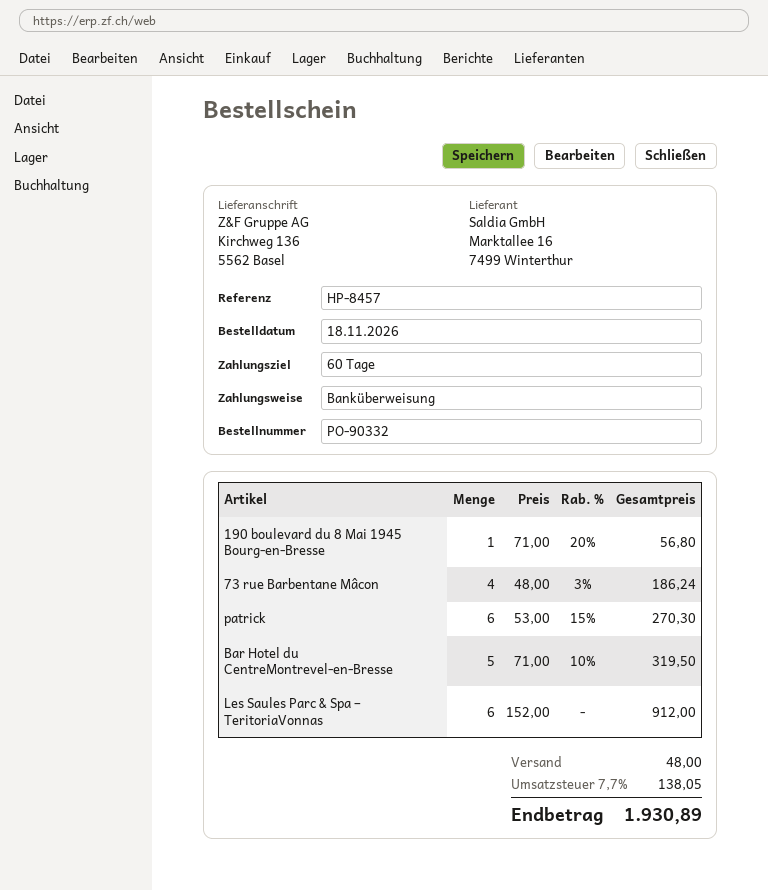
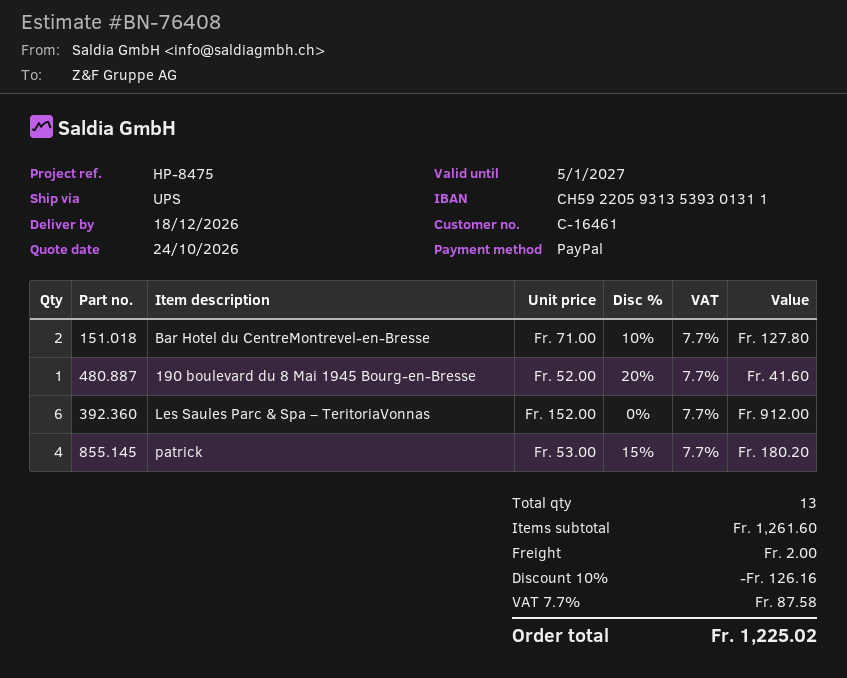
reference: HP-8457 -> HP-8475
payment method: bank transfer -> PayPal
190 boulevard du 8 Mai 1945 Bourg-en-Bresse: 1 x 71.00 - 20% = 56.80 -> 1 x 52.00 - 20% = 41.60
73 rue Barbentane Mâcon: 4 x 48.00 - 3% = 186.24 -> none
patrick: 6 x 53.00 - 15% = 270.30 -> 4 x 53.00 - 15% = 180.20
Bar Hotel du CentreMontrevel-en-Bresse: 5 x 71.00 - 10% = 319.50 -> 2 x 71.00 - 10% = 127.80
discount: none -> 10% = 126.16
shipping: 48.00 -> 2.00
tax: 7.7% = 138.05 -> 7.7% = 87.58
total: 1930.89 -> 1225.02

